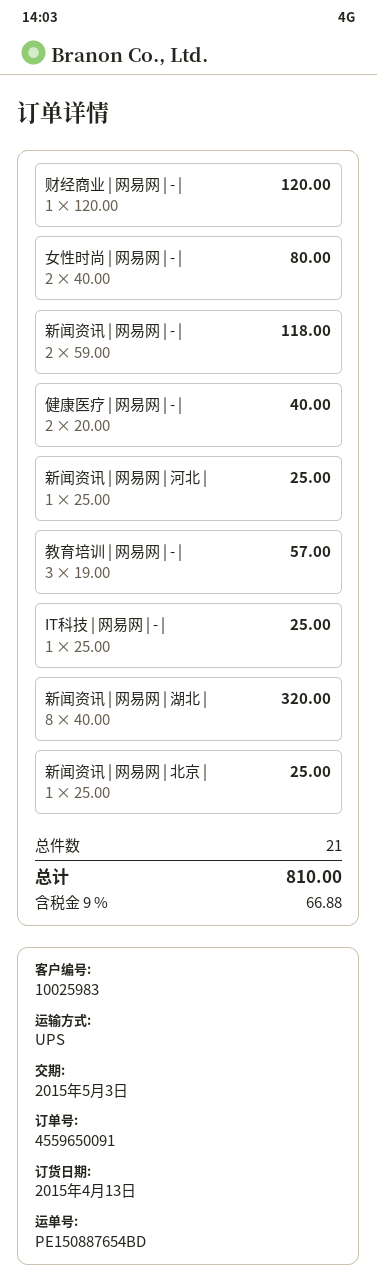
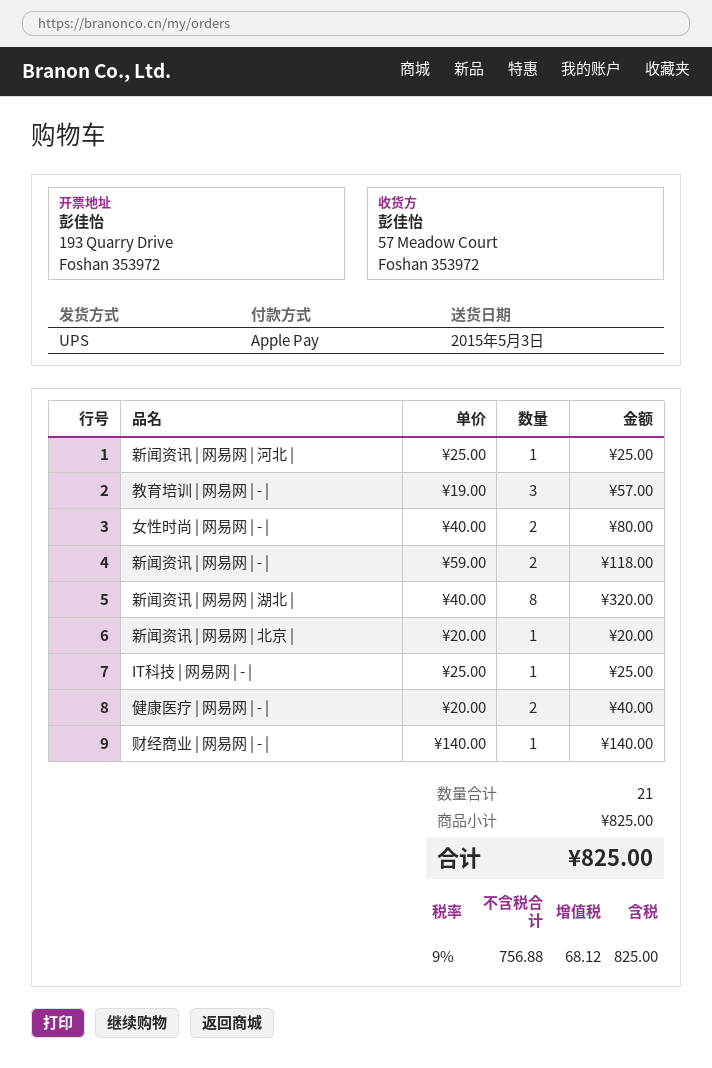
财经商业 | 网易网 | - |: 1 x 120.00 = 120.00 -> 1 x 140.00 = 140.00
新闻资讯 | 网易网 | 北京 |: 1 x 25.00 = 25.00 -> 1 x 20.00 = 20.00
tax: 9% = 66.88 -> 9% = 68.12
total: 810.00 -> 825.00

